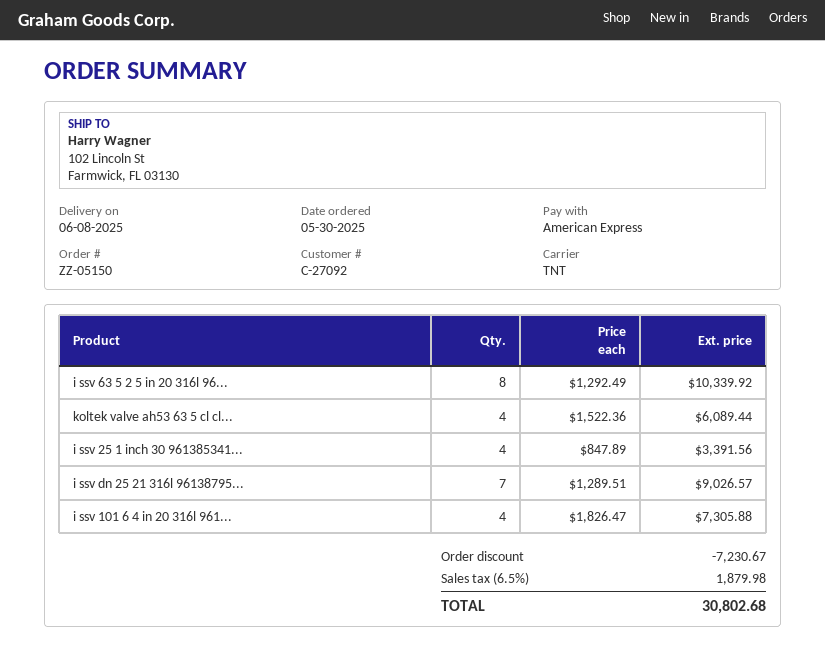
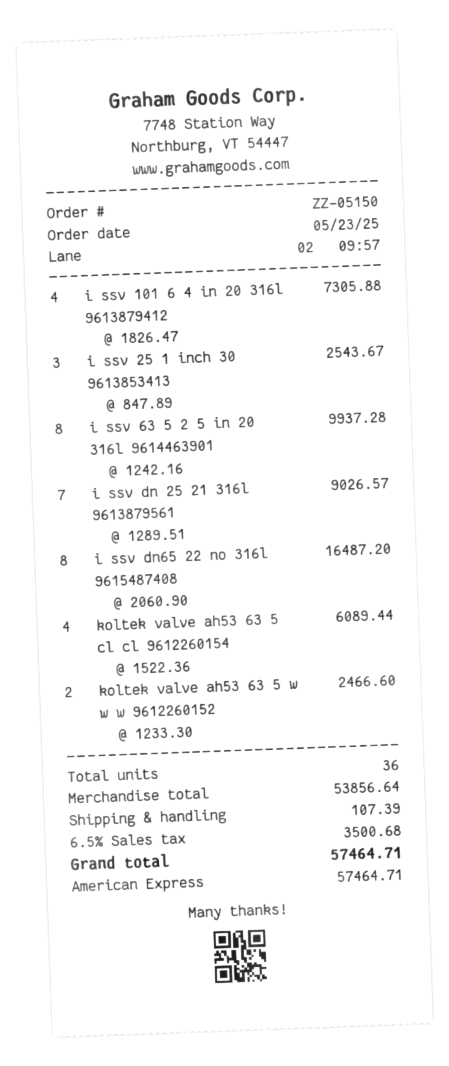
order date: 2025-05-30 -> 2025-05-23
i ssv 63 5 2 5 in 20 316l 96...: 8 x 1292.49 = 10339.92 -> 8 x 1242.16 = 9937.28
i ssv 25 1 inch 30 961385341...: 4 x 847.89 = 3391.56 -> 3 x 847.89 = 2543.67
i ssv dn65 22 no 316l 9615487408: none -> 8 x 2060.90 = 16487.20
koltek valve ah53 63 5 w w w 9612260152: none -> 2 x 1233.30 = 2466.60
discount: 7230.67 -> none
shipping: none -> 107.39
tax: 6.5% = 1879.98 -> 6.5% = 3500.68
total: 30802.68 -> 57464.71

